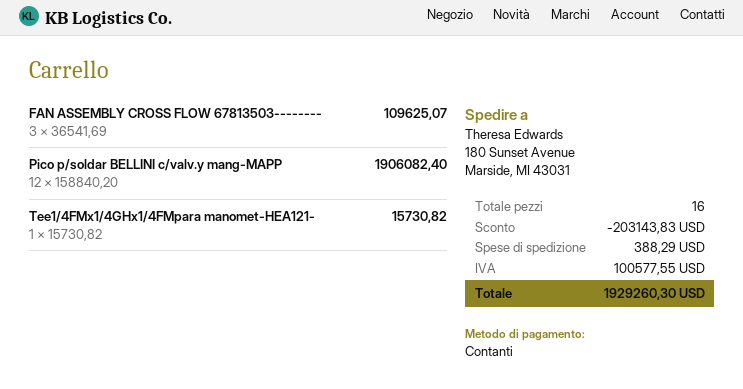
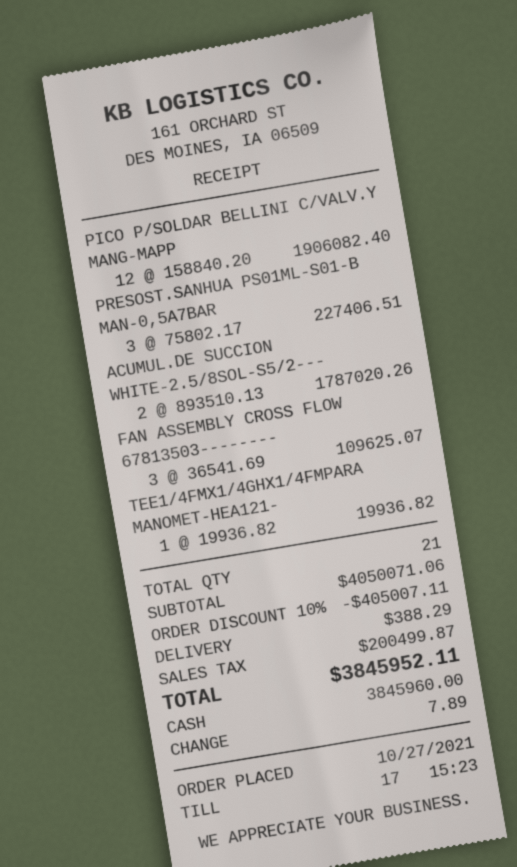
Tee1/4FMx1/4GHx1/4FMpara manomet-HEA121-: 1 x 15730.82 = 15730.82 -> 1 x 19936.82 = 19936.82
PRESOST.SANHUA PS01ML-S01-B MAN-0,5A7BAR: none -> 3 x 75802.17 = 227406.51
ACUMUL.DE SUCCION WHITE-2.5/8SOL-S5/2---: none -> 2 x 893510.13 = 1787020.26
total quantity: 16 -> 21
discount: 203143.83 -> 405007.11
tax: 100577.55 -> 200499.87
total: 1929260.30 -> 3845952.11

